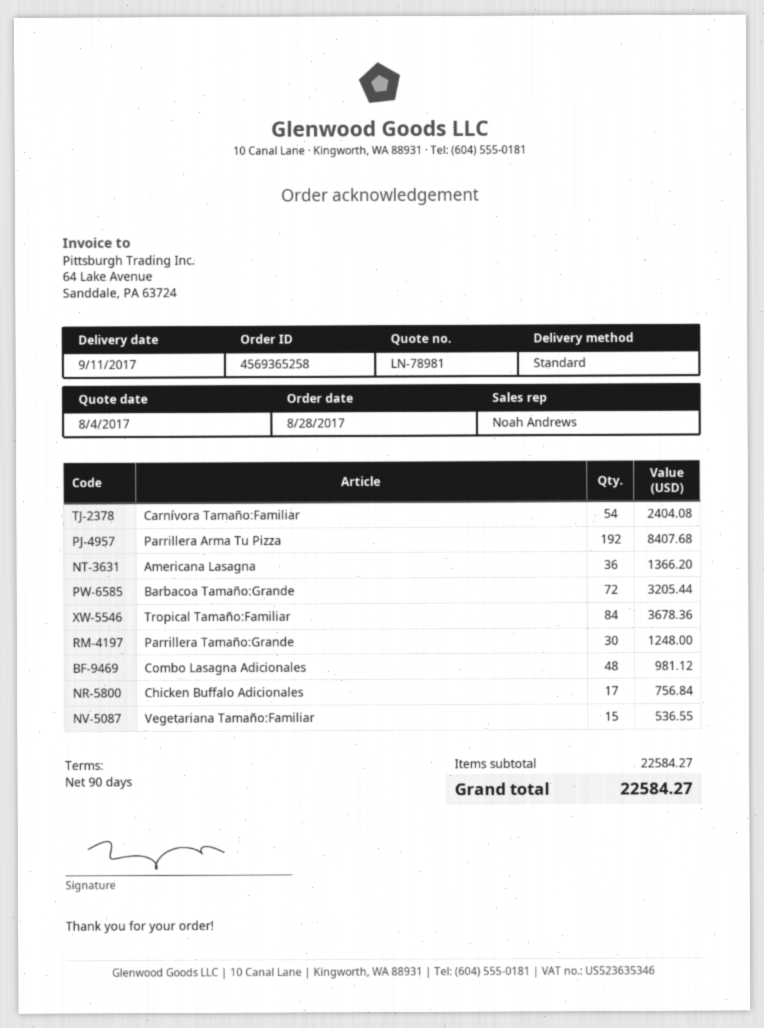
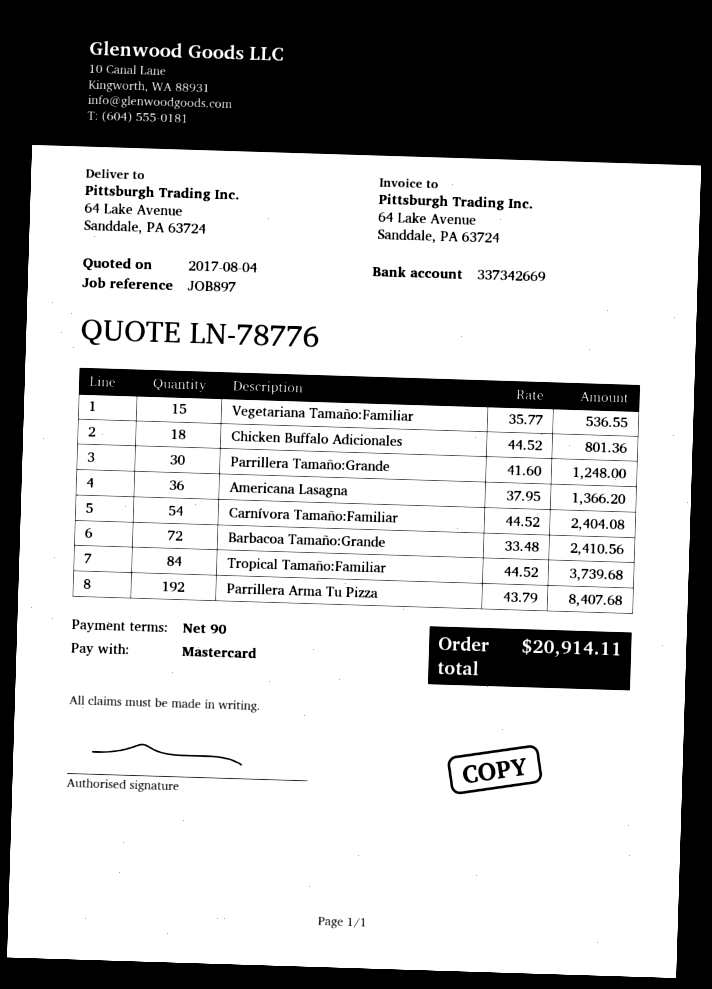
quote number: LN-78981 -> LN-78776
Barbacoa Tamaño:Grande: 72 for 3205.44 -> 72 for 2410.56
Tropical Tamaño:Familiar: 84 for 3678.36 -> 84 for 3739.68
Combo Lasagna Adicionales: 48 for 981.12 -> none
Chicken Buffalo Adicionales: 17 for 756.84 -> 18 for 801.36
total: 22584.27 -> 20914.11

